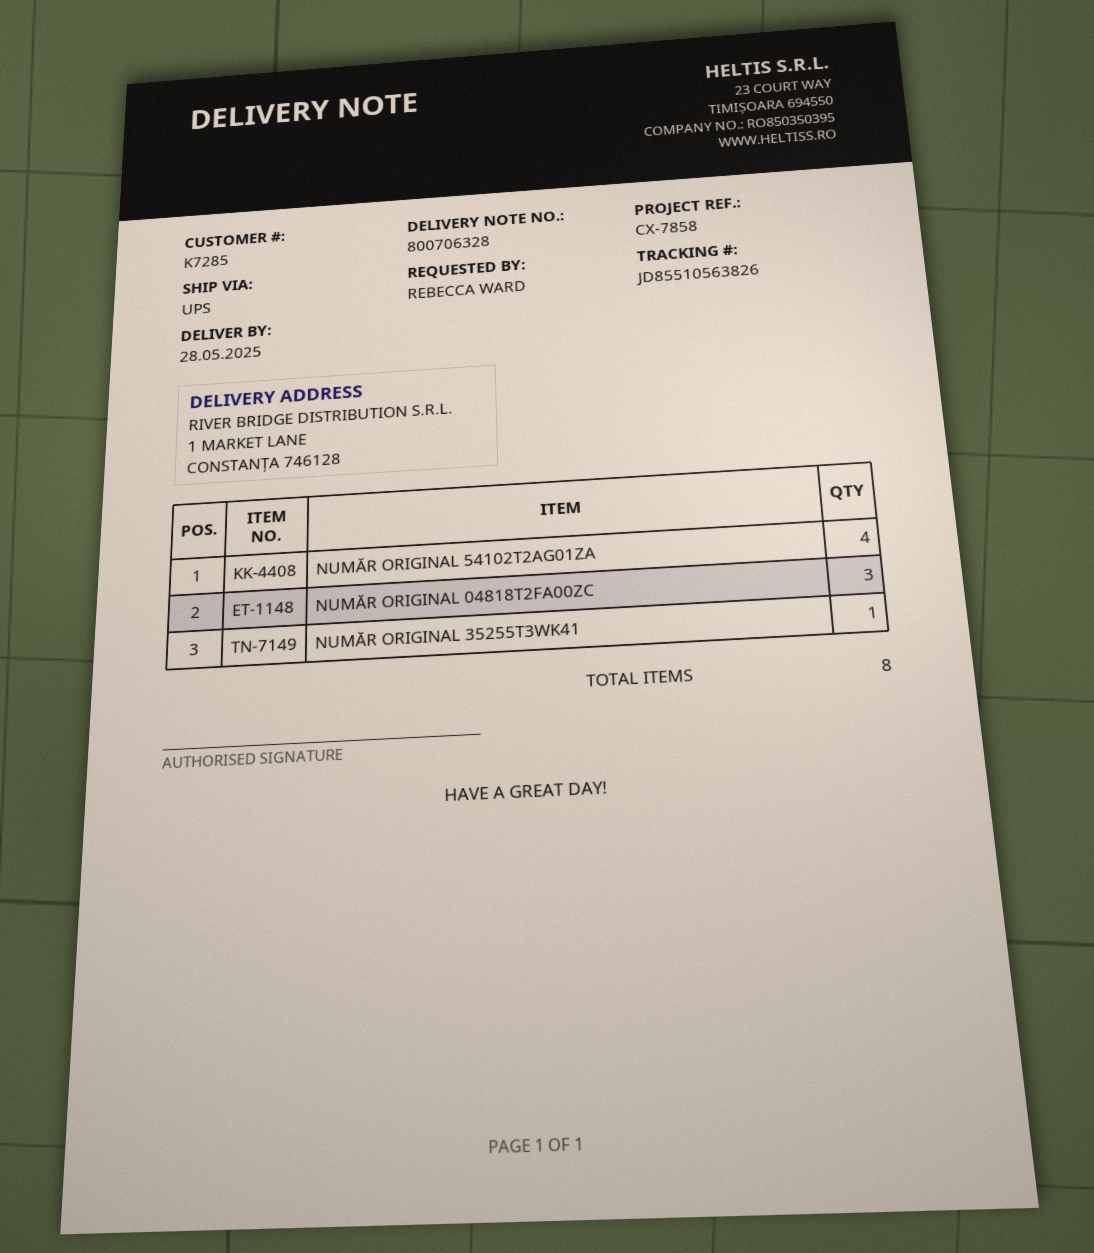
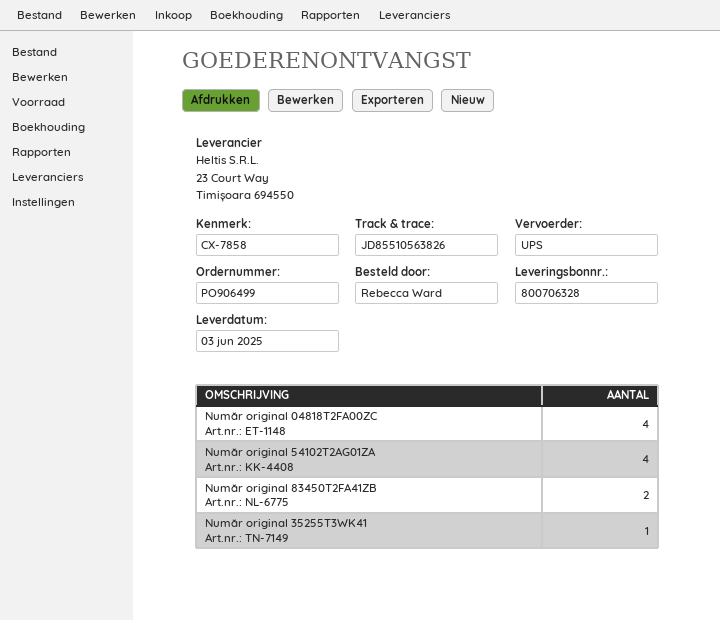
delivery date: 2025-05-28 -> 2025-06-03
NUMĂR ORIGINAL 04818T2FA00ZC: 3 -> 4
Număr original 83450T2FA41ZB: none -> 2

